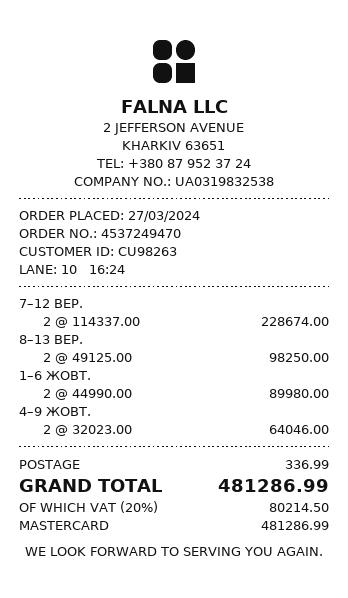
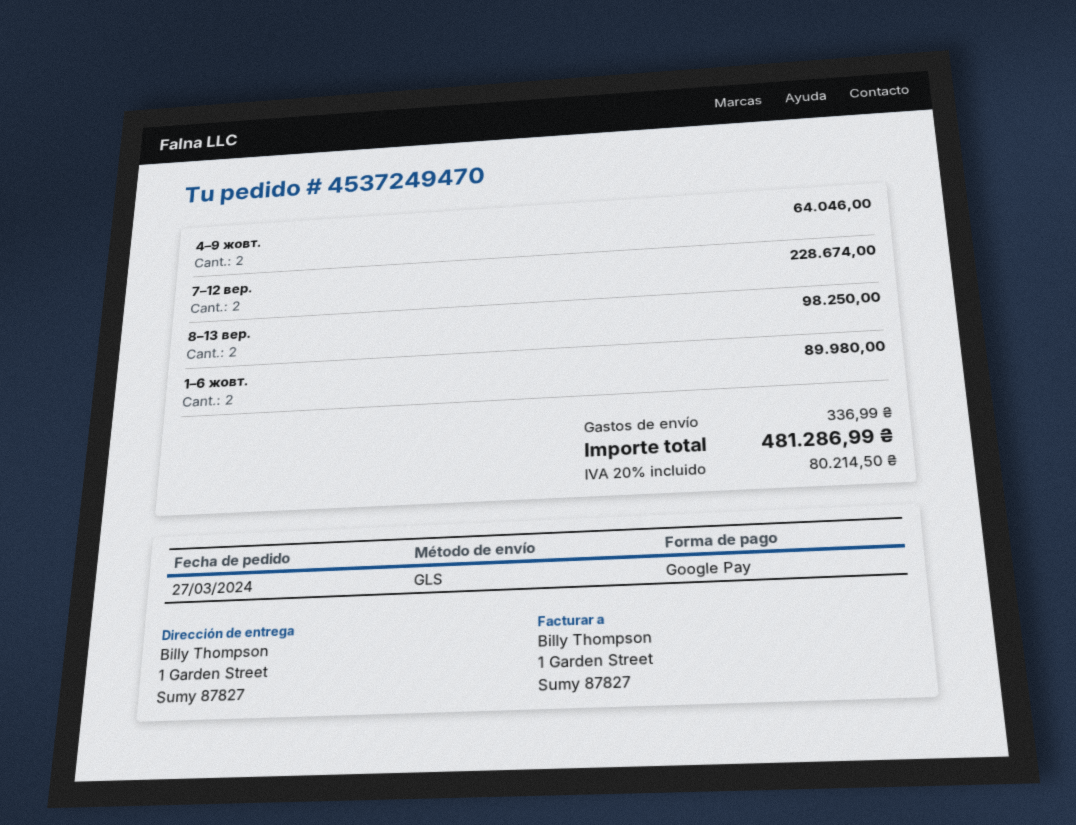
payment method: Mastercard -> Google Pay

